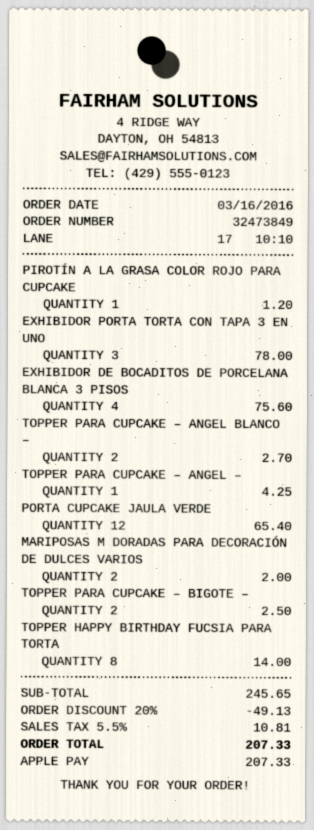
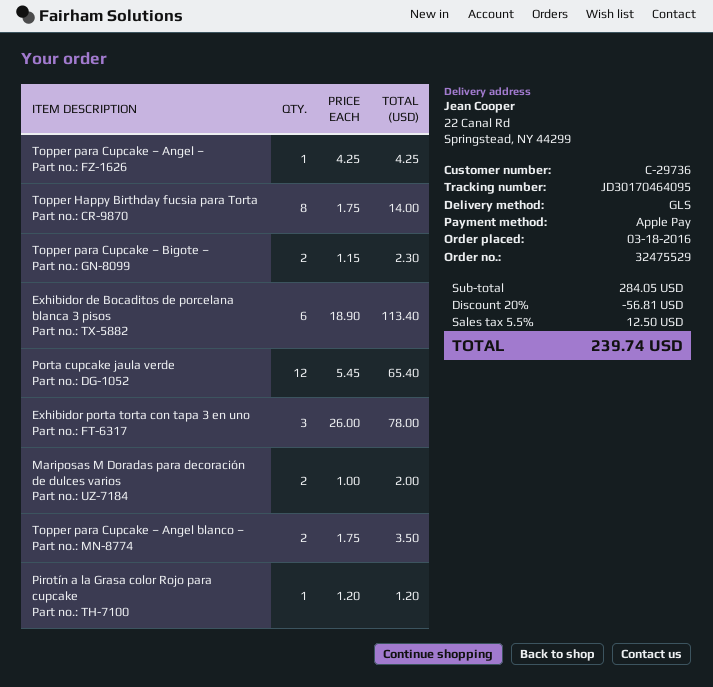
order number: 32473849 -> 32475529
order date: 2016-03-16 -> 2016-03-18
EXHIBIDOR DE BOCADITOS DE PORCELANA BLANCA 3 PISOS: 4 for 75.60 -> 6 for 113.40
TOPPER PARA CUPCAKE – ANGEL BLANCO –: 2 for 2.70 -> 2 for 3.50
TOPPER PARA CUPCAKE – BIGOTE –: 2 for 2.50 -> 2 for 2.30
subtotal: 245.65 -> 284.05
discount: 20% = 49.13 -> 20% = 56.81
tax: 5.5% = 10.81 -> 5.5% = 12.50
total: 207.33 -> 239.74

